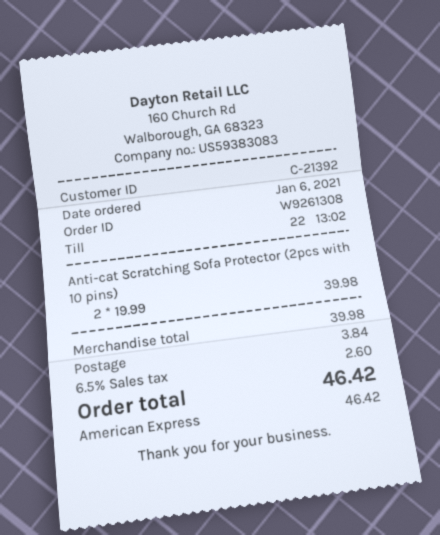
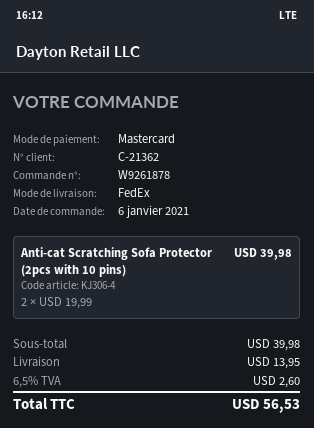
order number: W9261308 -> W9261878
customer number: C-21392 -> C-21362
payment method: American Express -> Mastercard
shipping: 3.84 -> 13.95
total: 46.42 -> 56.53

